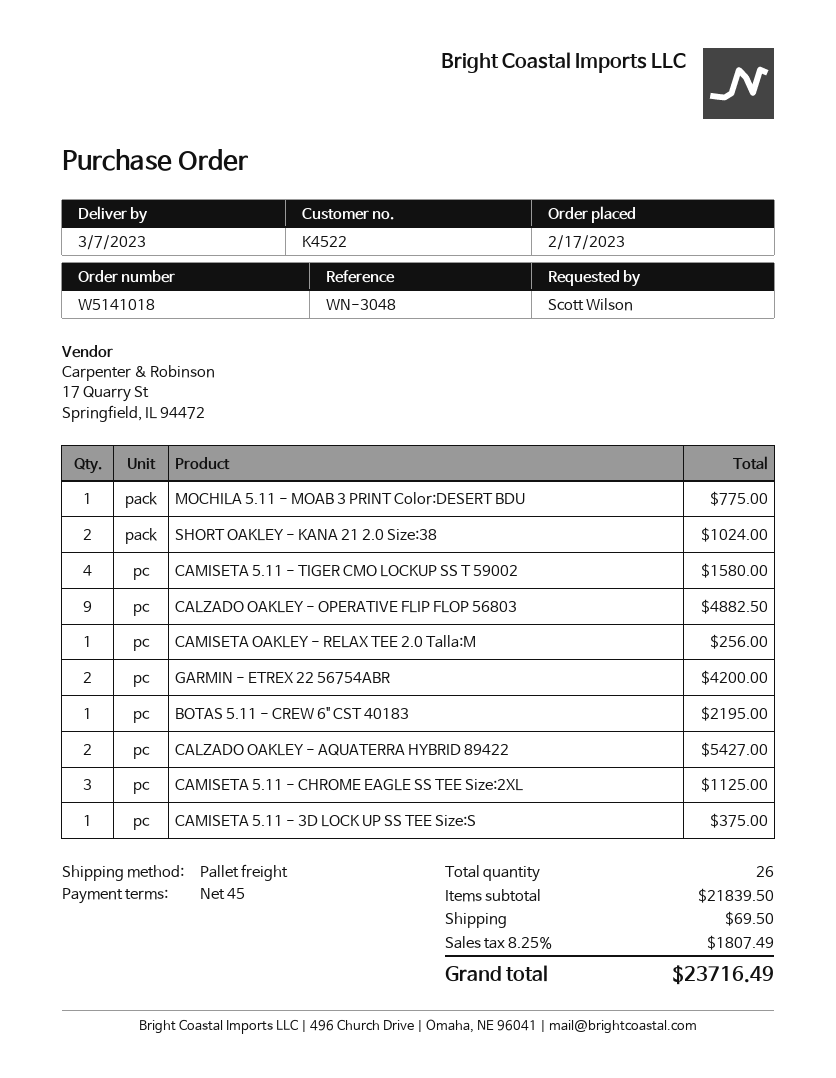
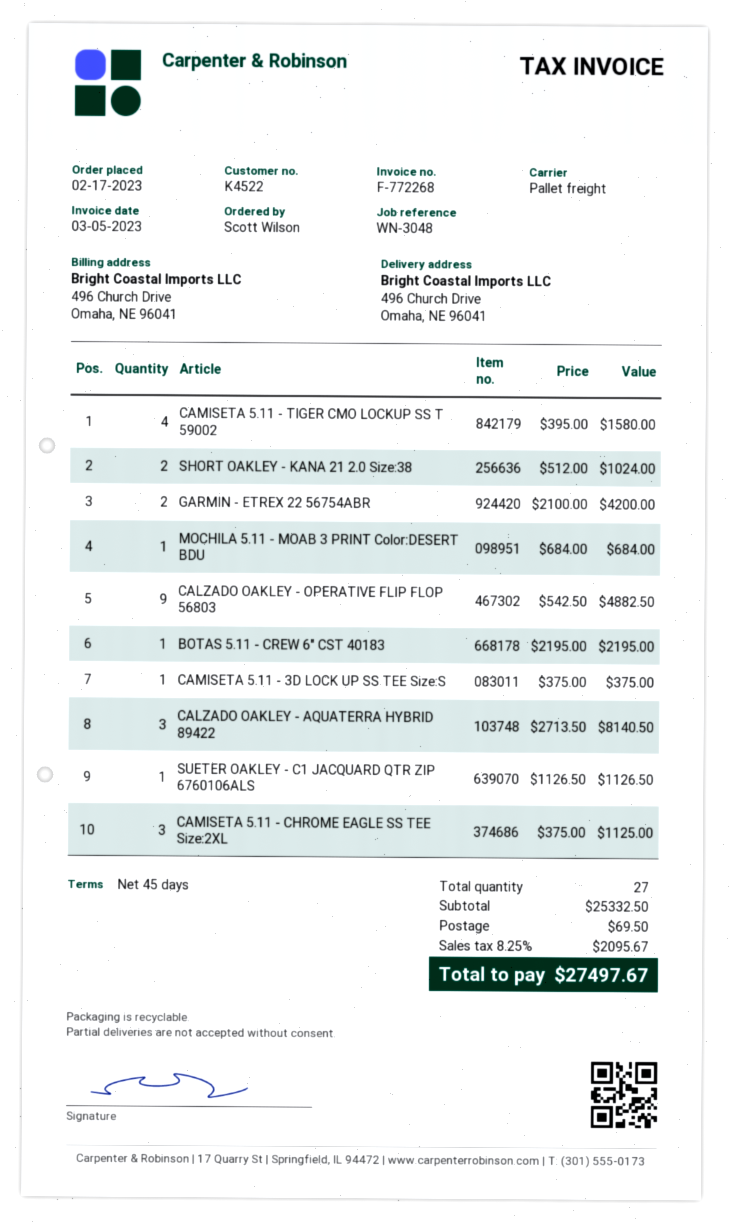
MOCHILA 5.11 - MOAB 3 PRINT Color:DESERT BDU: 1 for 775.00 -> 1 for 684.00
CAMISETA OAKLEY - RELAX TEE 2.0 Talla:M: 1 for 256.00 -> none
CALZADO OAKLEY - AQUATERRA HYBRID 89422: 2 for 5427.00 -> 3 for 8140.50
SUETER OAKLEY - C1 JACQUARD QTR ZIP 6760106ALS: none -> 1 for 1126.50
total quantity: 26 -> 27
subtotal: 21839.50 -> 25332.50
tax: 8.25% = 1807.49 -> 8.25% = 2095.67
total: 23716.49 -> 27497.67

